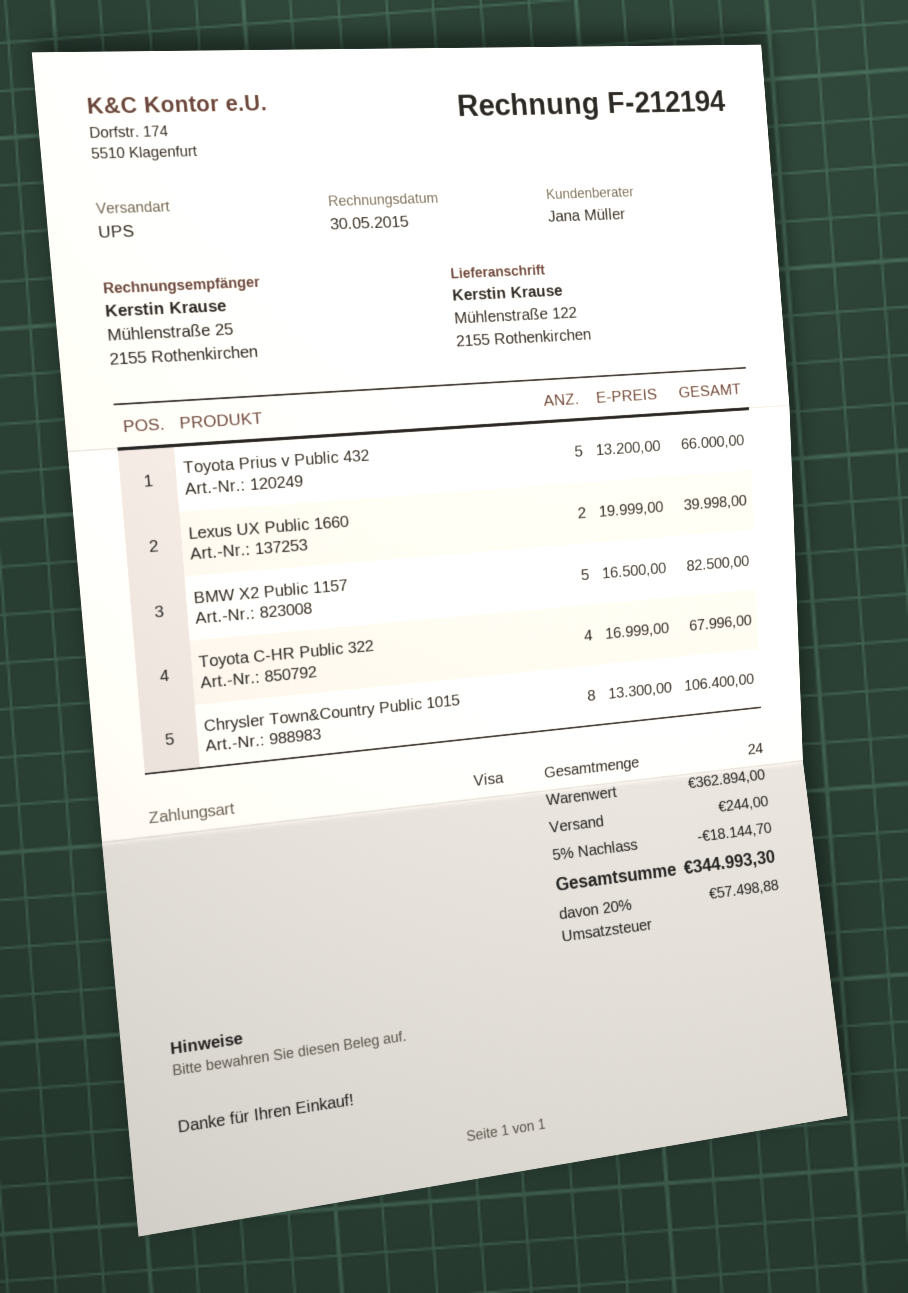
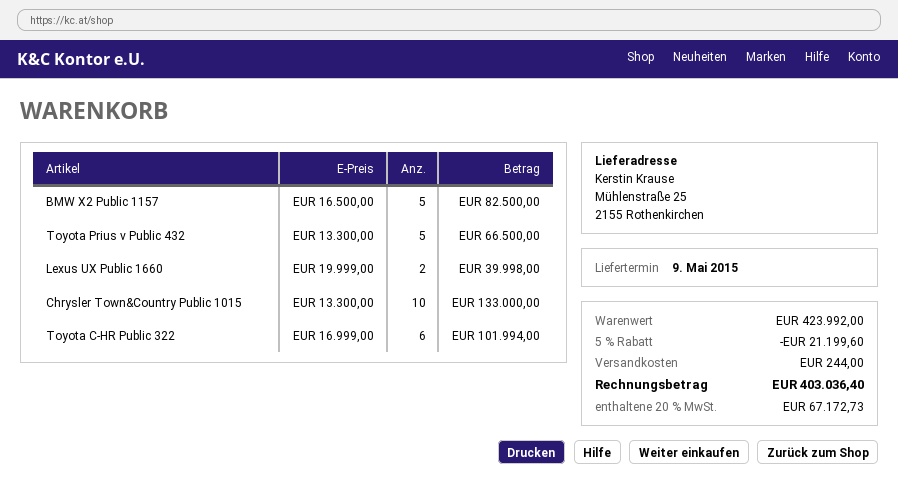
ship to: Mühlenstraße 122, 2155 Rothenkirchen -> Mühlenstraße 25, 2155 Rothenkirchen
Toyota Prius v Public 432: 5 x 13200.00 = 66000.00 -> 5 x 13300.00 = 66500.00
Toyota C-HR Public 322: 4 x 16999.00 = 67996.00 -> 6 x 16999.00 = 101994.00
Chrysler Town&Country Public 1015: 8 x 13300.00 = 106400.00 -> 10 x 13300.00 = 133000.00
subtotal: 362894.00 -> 423992.00
discount: 5% = 18144.70 -> 5% = 21199.60
tax: 20% = 57498.88 -> 20% = 67172.73
total: 344993.30 -> 403036.40

